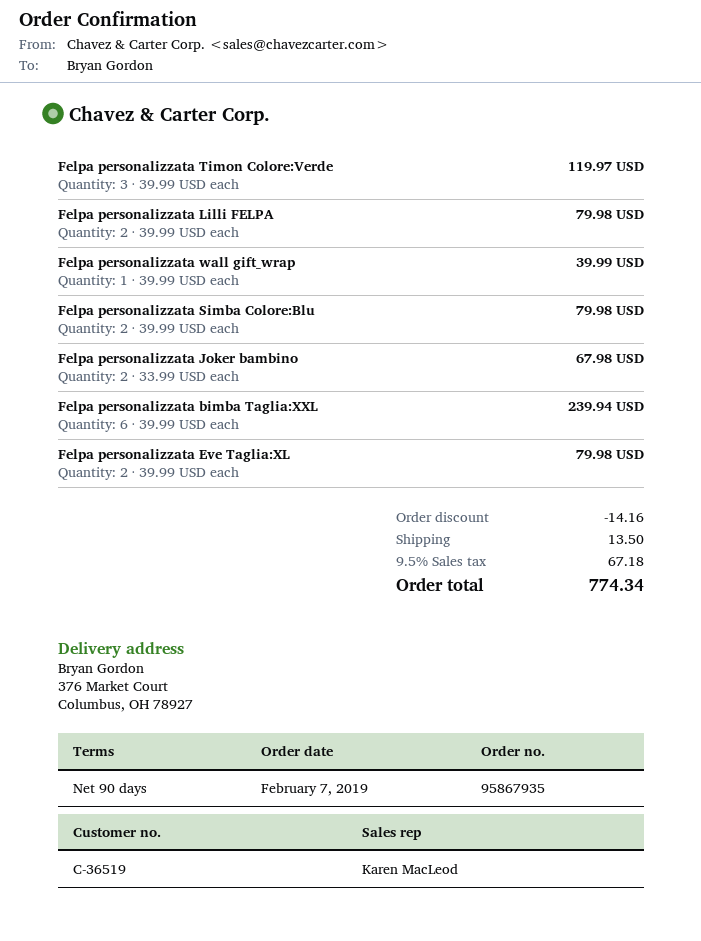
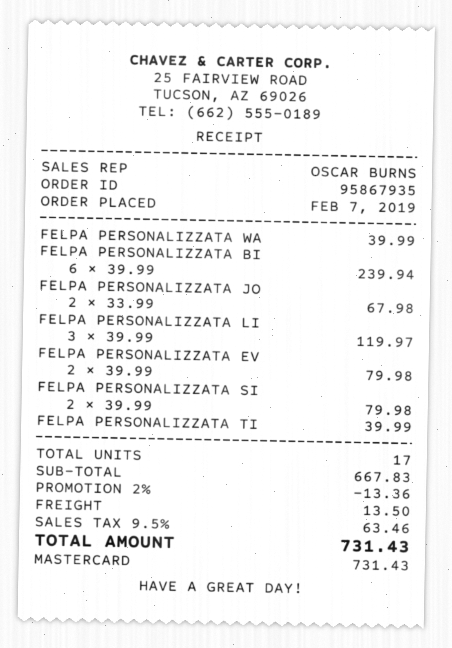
sales rep: Karen MacLeod -> OSCAR BURNS
Felpa personalizzata Timon Colore:Verde: 3 x 39.99 = 119.97 -> 1 x 39.99 = 39.99
Felpa personalizzata Lilli FELPA: 2 x 39.99 = 79.98 -> 3 x 39.99 = 119.97
discount: 14.16 -> 13.36
tax: 9.5% = 67.18 -> 9.5% = 63.46
total: 774.34 -> 731.43

